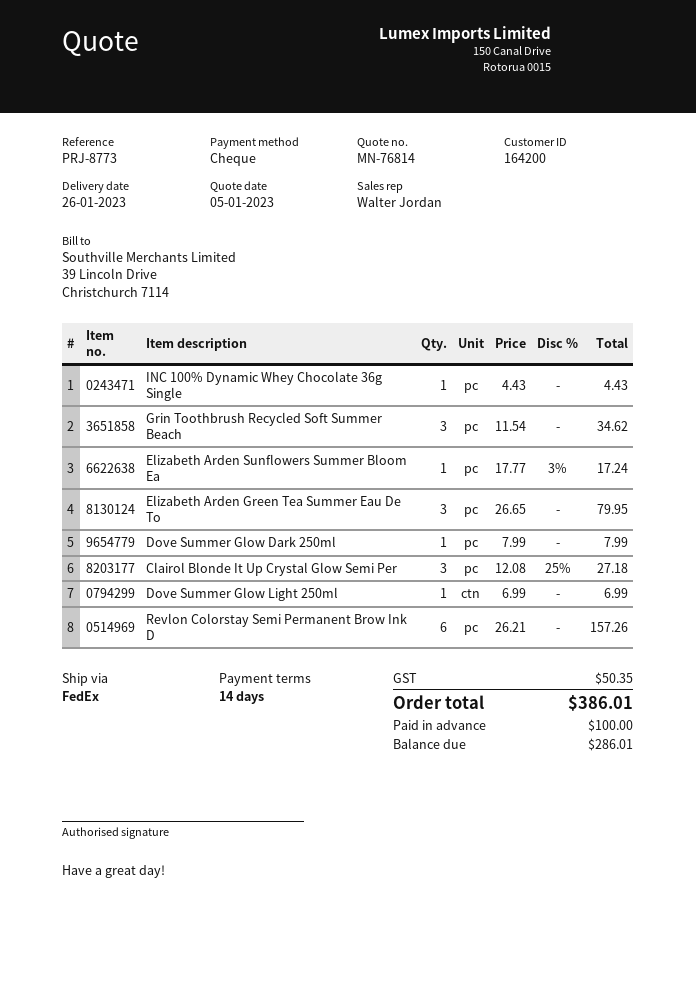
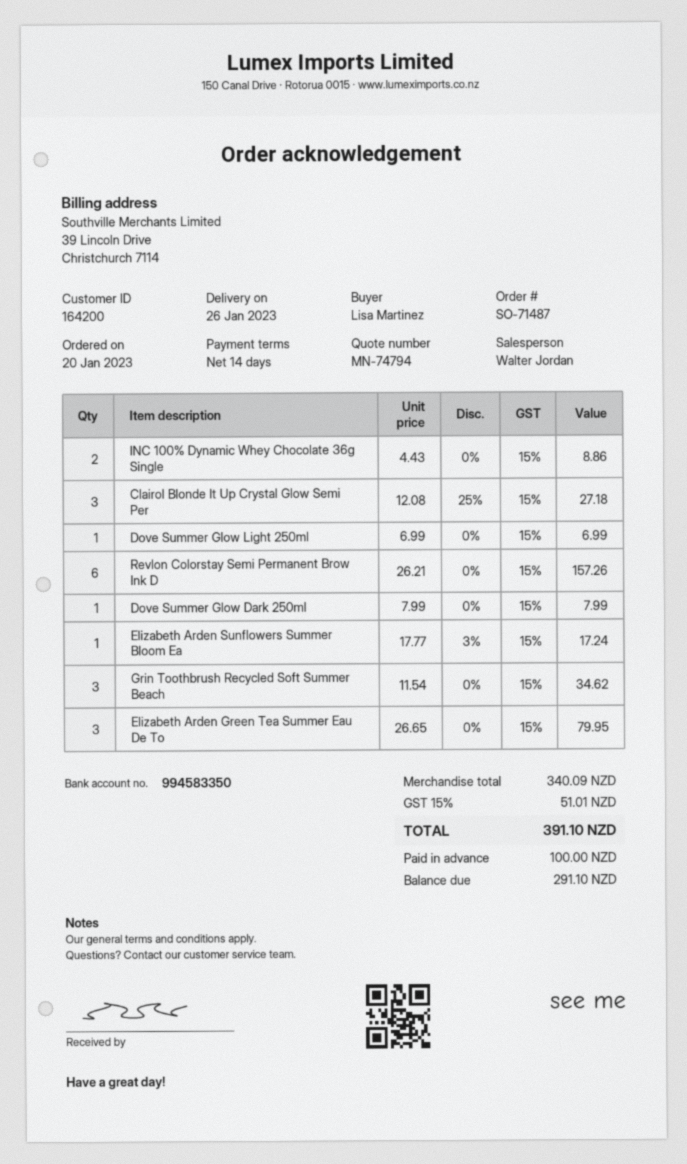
quote number: MN-76814 -> MN-74794
INC 100% Dynamic Whey Chocolate 36g Single: 1 x 4.43 = 4.43 -> 2 x 4.43 = 8.86
tax: 50.35 -> 51.01
total: 386.01 -> 391.10
balance: 286.01 -> 291.10

